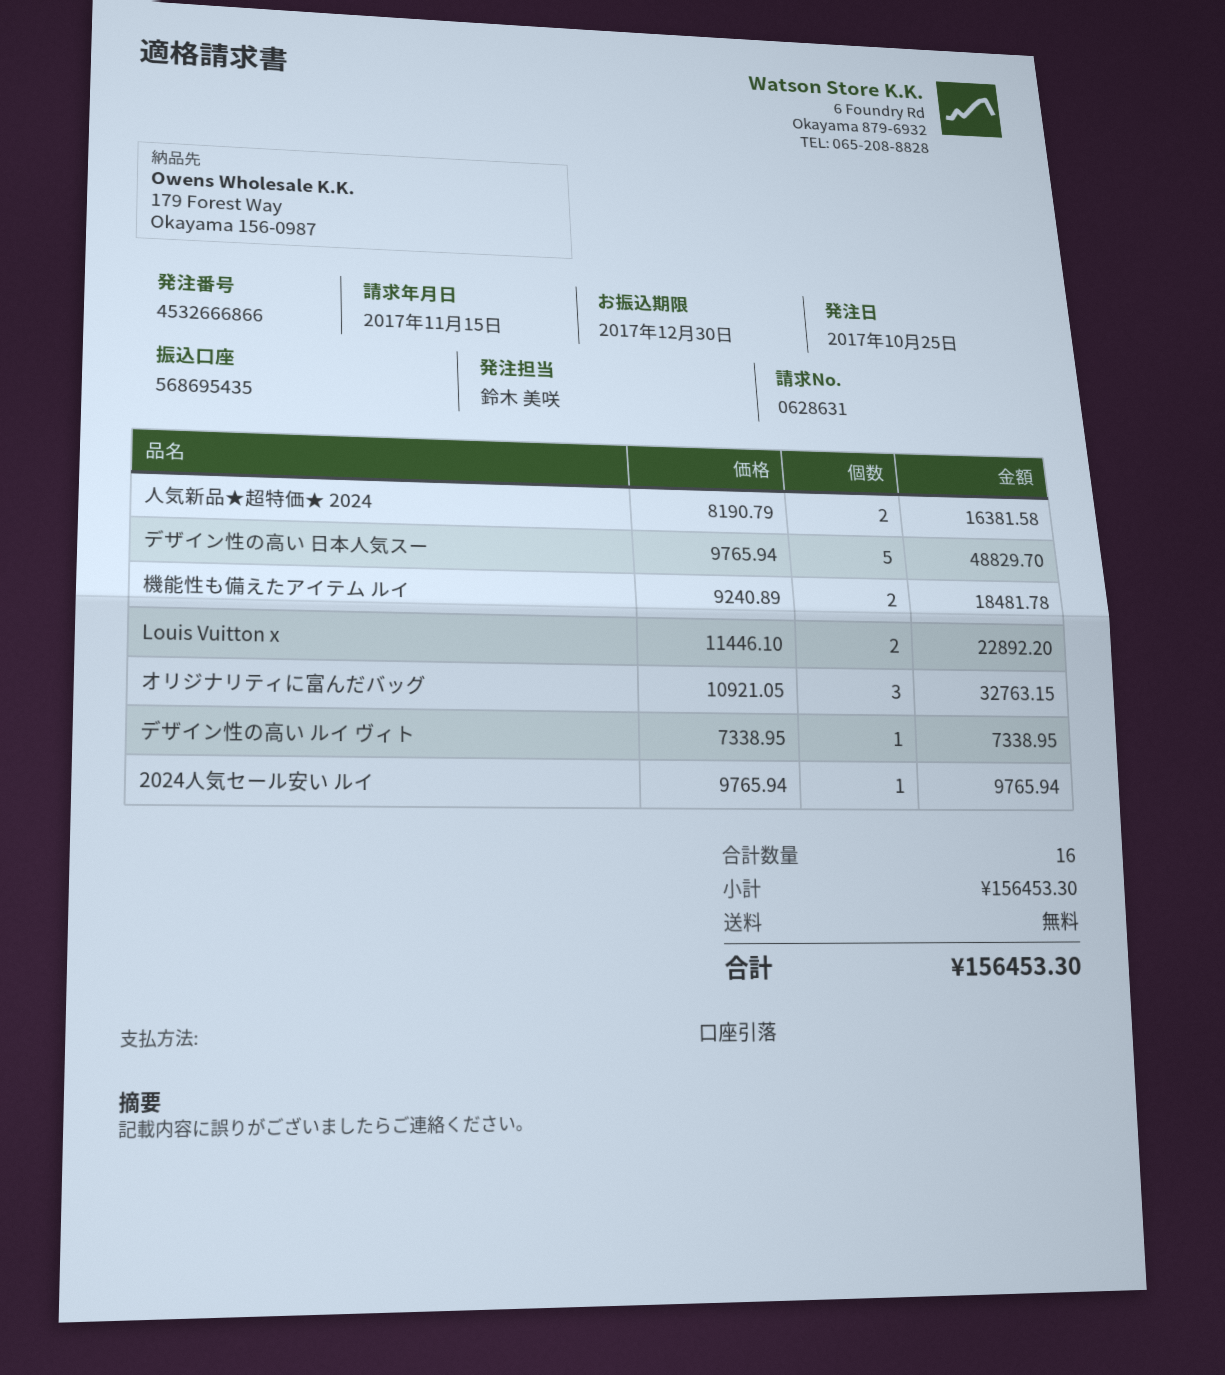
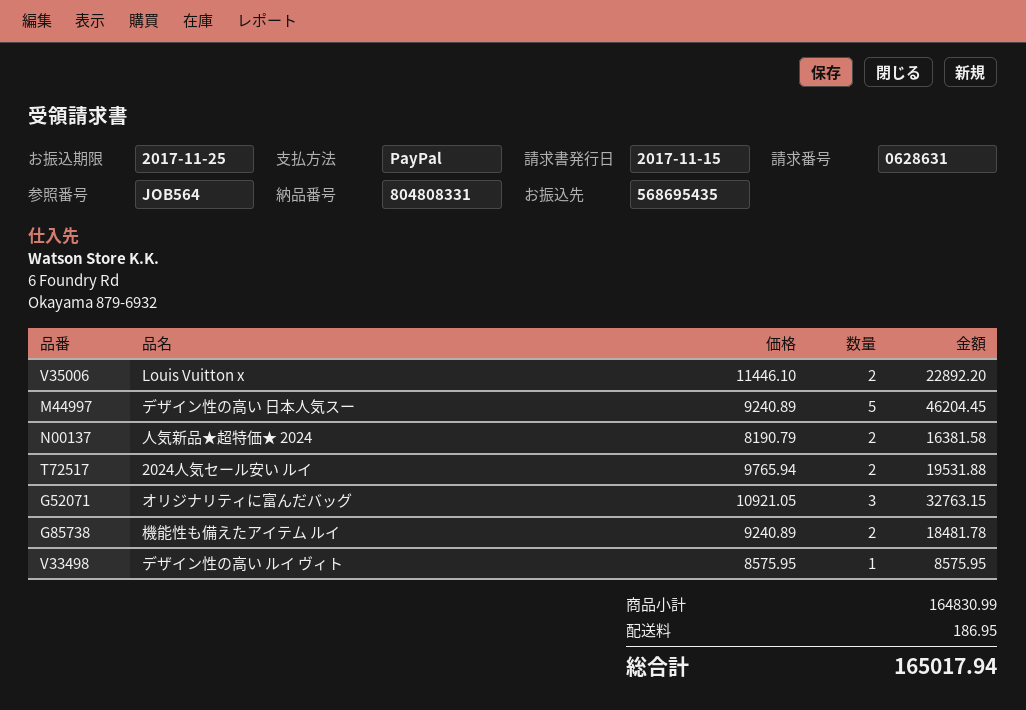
due date: 2017-12-30 -> 2017-11-25
payment method: direct debit -> PayPal
デザイン性の高い 日本人気スー: 5 x 9765.94 = 48829.70 -> 5 x 9240.89 = 46204.45
デザイン性の高い ルイ ヴィト: 1 x 7338.95 = 7338.95 -> 1 x 8575.95 = 8575.95
2024人気セール安い ルイ: 1 x 9765.94 = 9765.94 -> 2 x 9765.94 = 19531.88
subtotal: 156453.30 -> 164830.99
shipping: 0.00 -> 186.95
total: 156453.30 -> 165017.94

